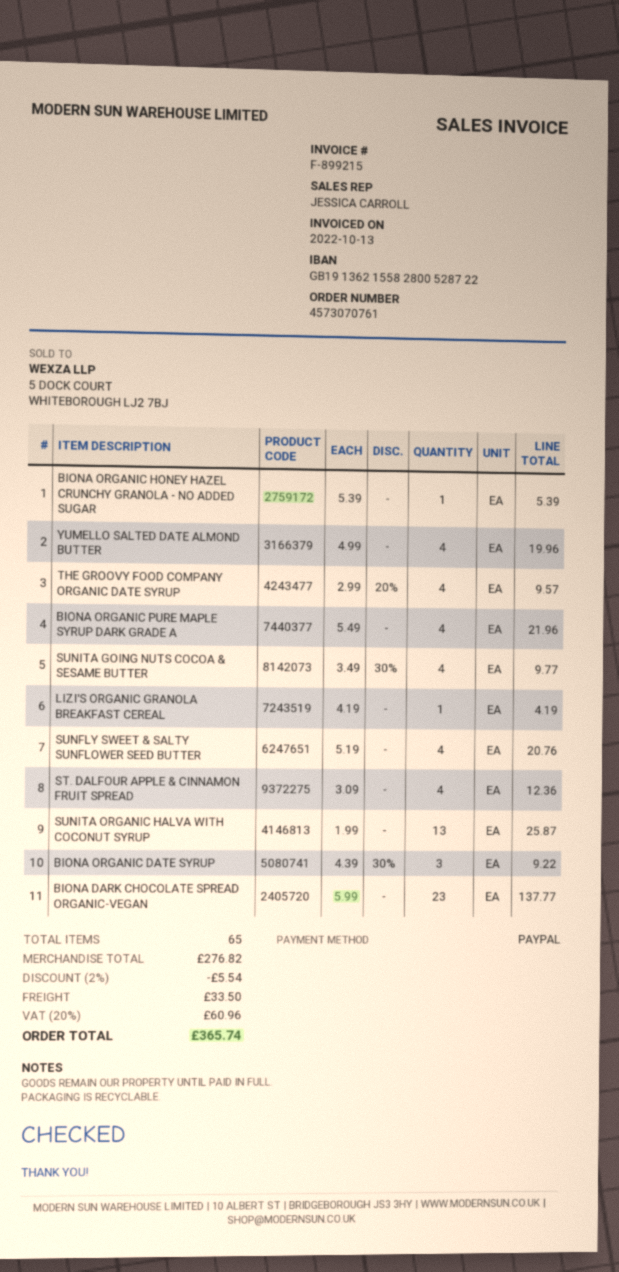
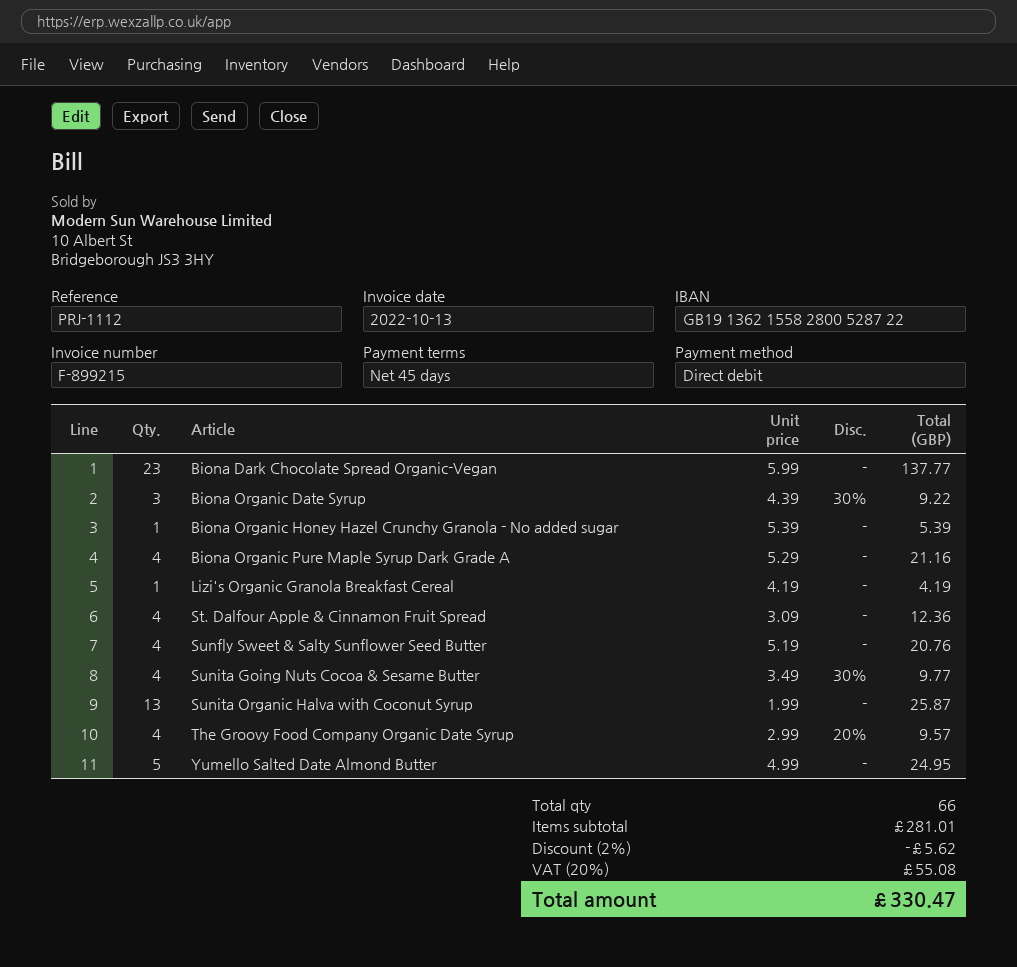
payment method: PayPal -> direct debit
YUMELLO SALTED DATE ALMOND BUTTER: 4 x 4.99 = 19.96 -> 5 x 4.99 = 24.95
BIONA ORGANIC PURE MAPLE SYRUP DARK GRADE A: 4 x 5.49 = 21.96 -> 4 x 5.29 = 21.16
total quantity: 65 -> 66
subtotal: 276.82 -> 281.01
discount: 2% = 5.54 -> 2% = 5.62
shipping: 33.50 -> none
tax: 20% = 60.96 -> 20% = 55.08
total: 365.74 -> 330.47

